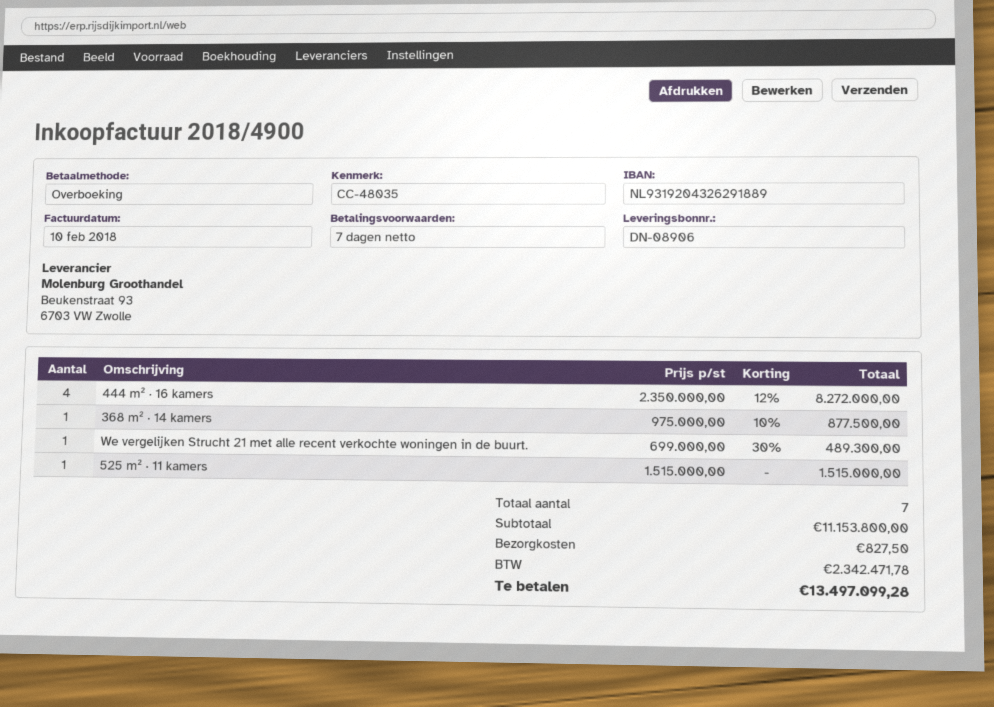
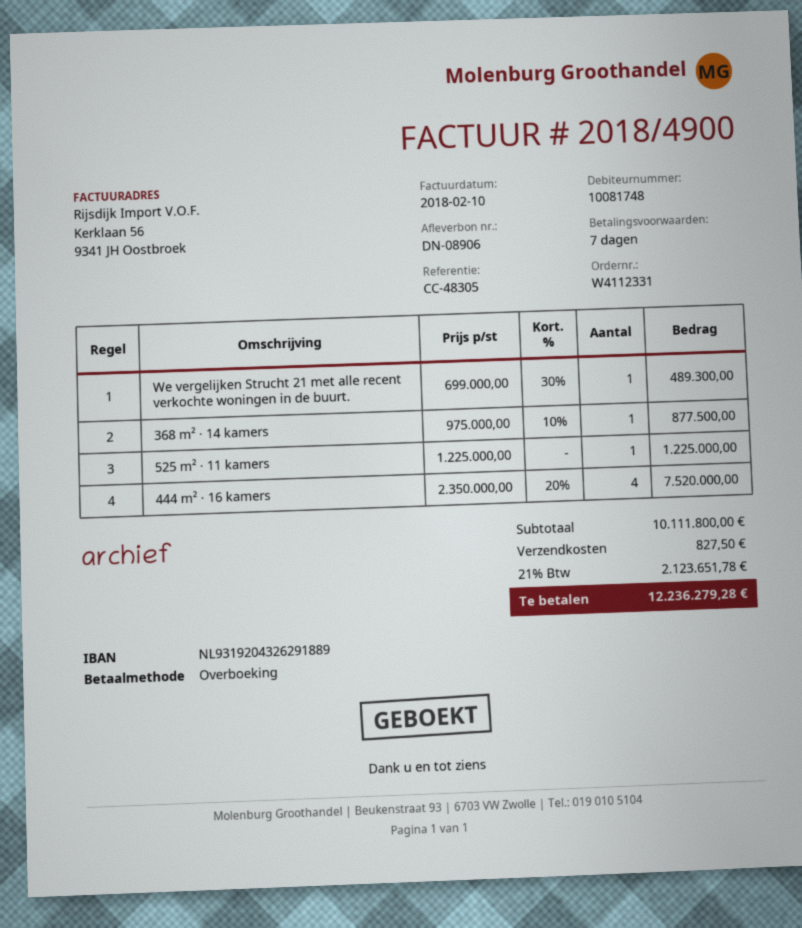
reference: CC-48035 -> CC-48305
444 m² · 16 kamers: 4 x 2350000.00 - 12% = 8272000.00 -> 4 x 2350000.00 - 20% = 7520000.00
525 m² · 11 kamers: 1 x 1515000.00 = 1515000.00 -> 1 x 1225000.00 = 1225000.00
subtotal: 11153800.00 -> 10111800.00
tax: 2342471.78 -> 2123651.78
total: 13497099.28 -> 12236279.28

